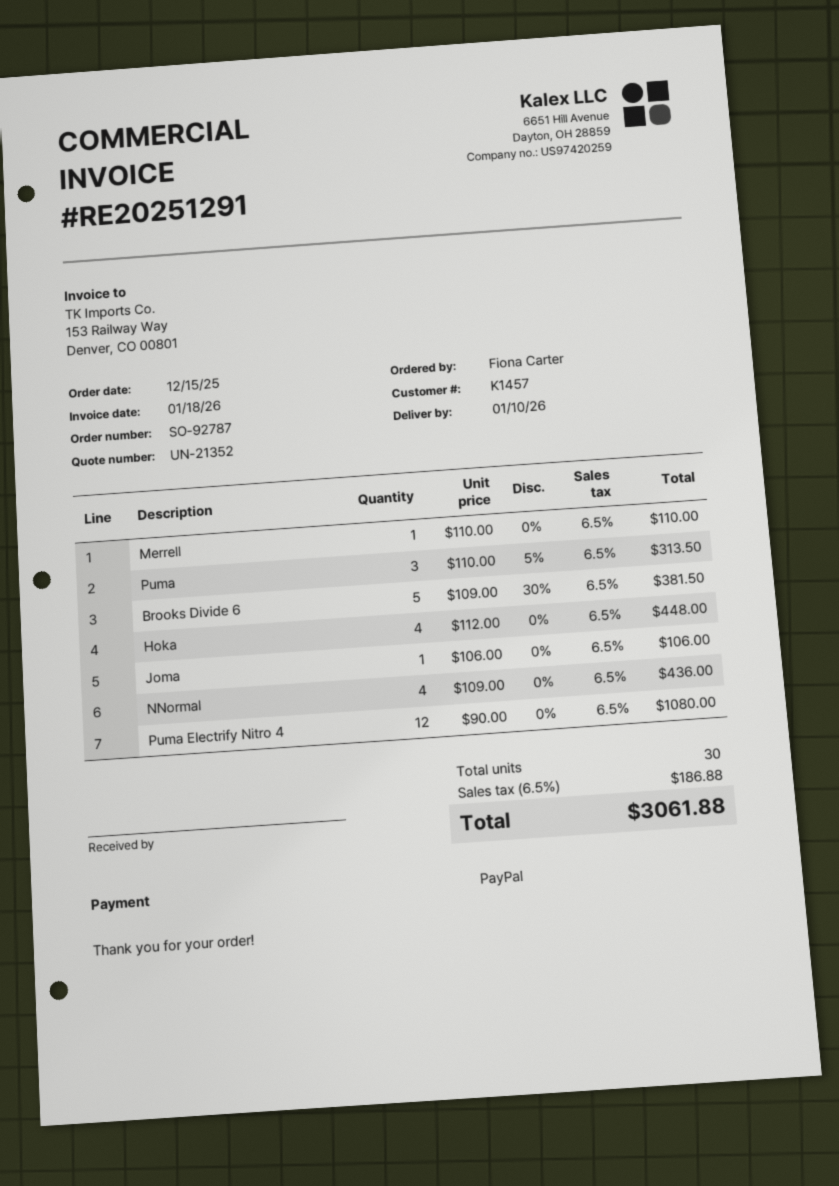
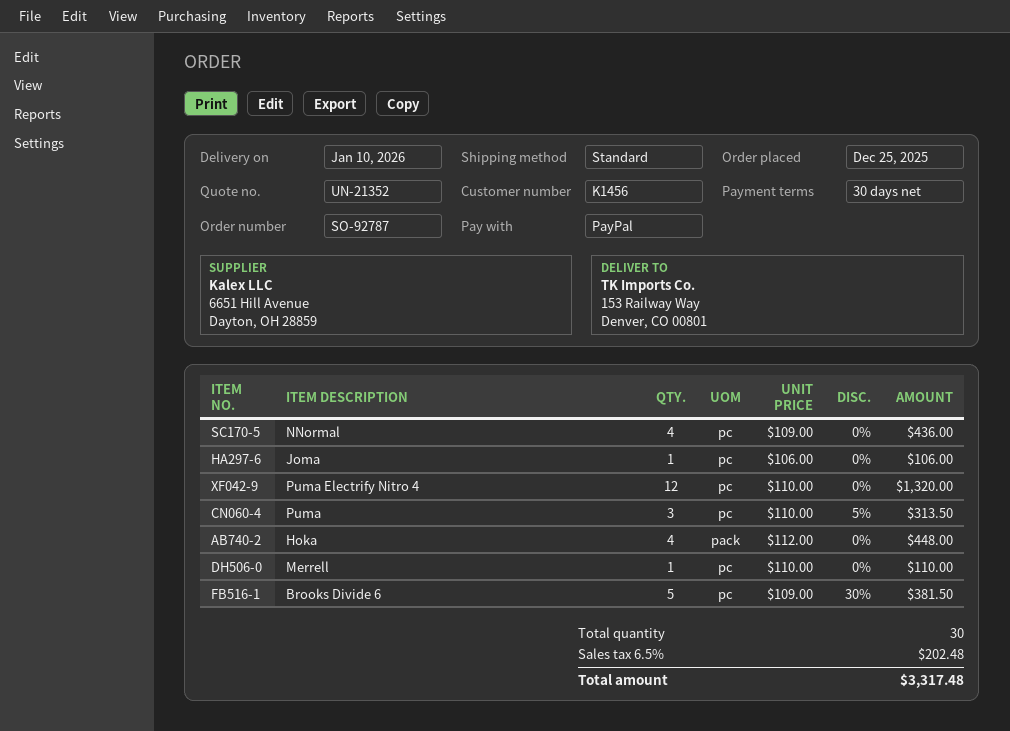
order date: 2025-12-15 -> 2025-12-25
customer number: K1457 -> K1456
Puma Electrify Nitro 4: 12 x 90.00 = 1080.00 -> 12 x 110.00 = 1320.00
tax: 6.5% = 186.88 -> 6.5% = 202.48
total: 3061.88 -> 3317.48

